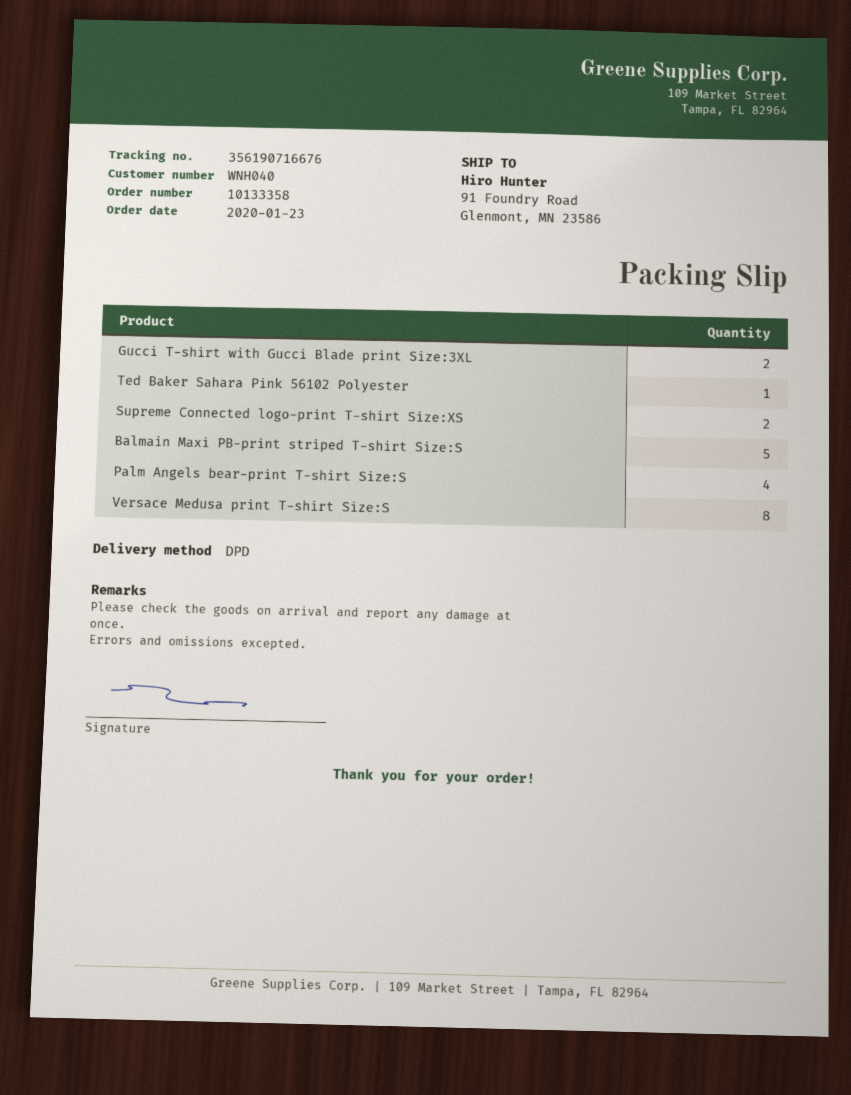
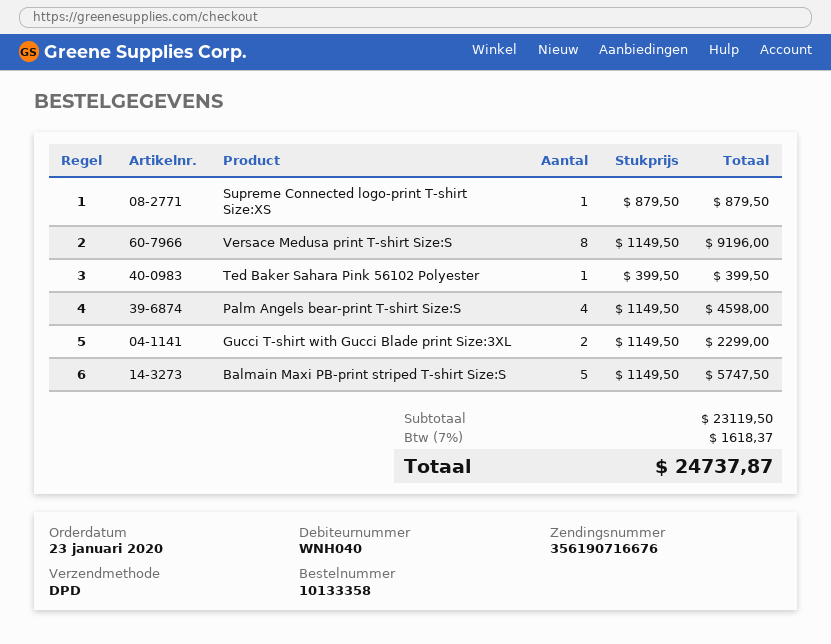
Supreme Connected logo-print T-shirt Size:XS: 2 -> 1

